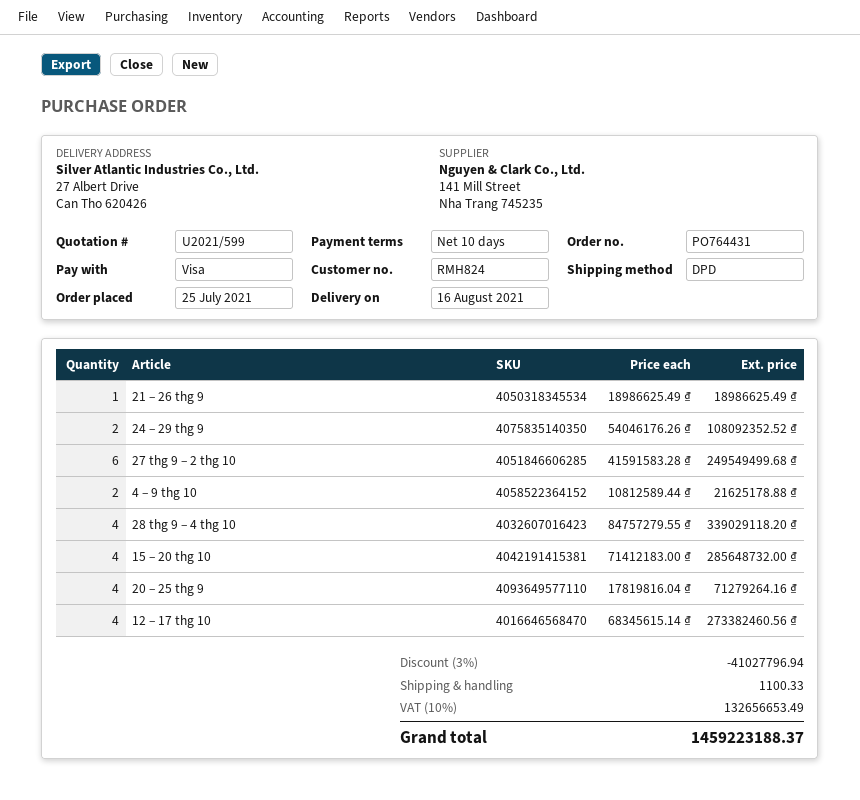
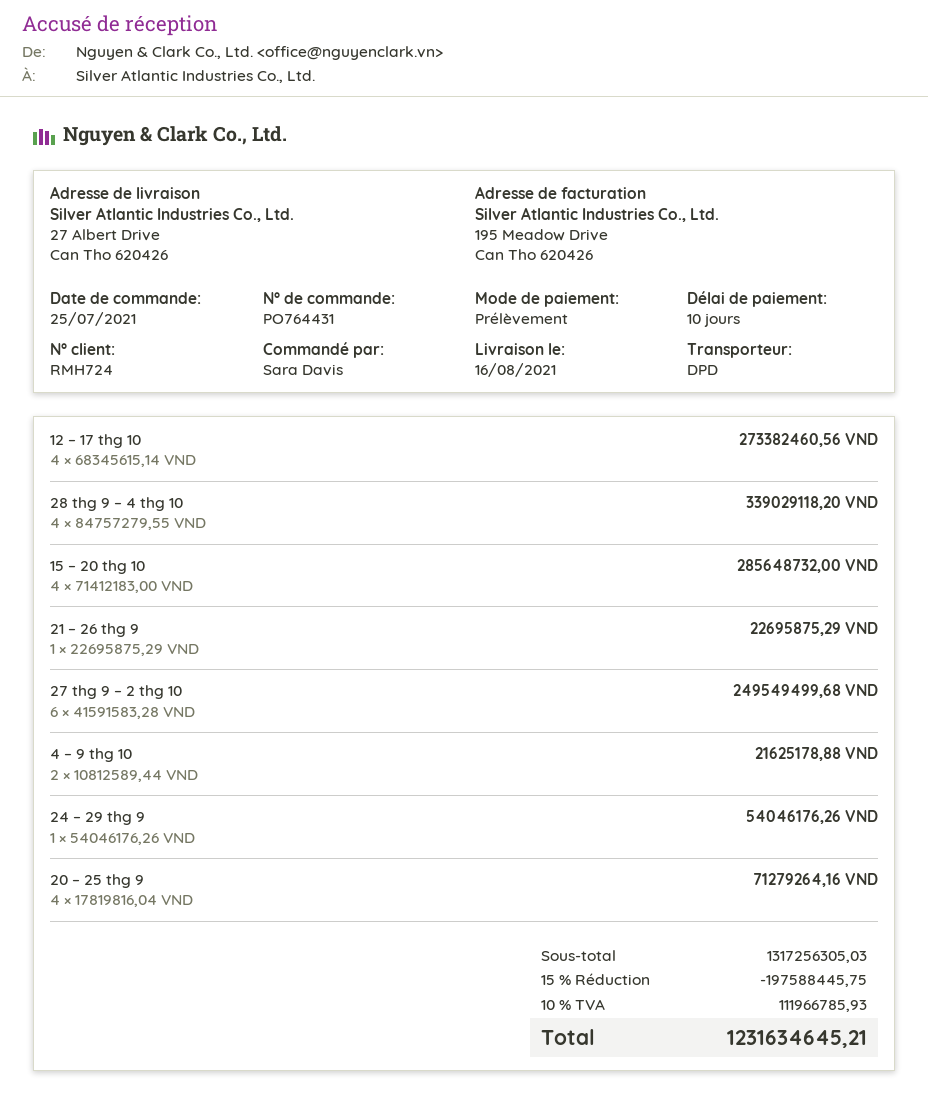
customer number: RMH824 -> RMH724
payment method: Visa -> direct debit
21 – 26 thg 9: 1 x 18986625.49 = 18986625.49 -> 1 x 22695875.29 = 22695875.29
24 – 29 thg 9: 2 x 54046176.26 = 108092352.52 -> 1 x 54046176.26 = 54046176.26
discount: 3% = 41027796.94 -> 15% = 197588445.75
shipping: 1100.33 -> none
tax: 10% = 132656653.49 -> 10% = 111966785.93
total: 1459223188.37 -> 1231634645.21

